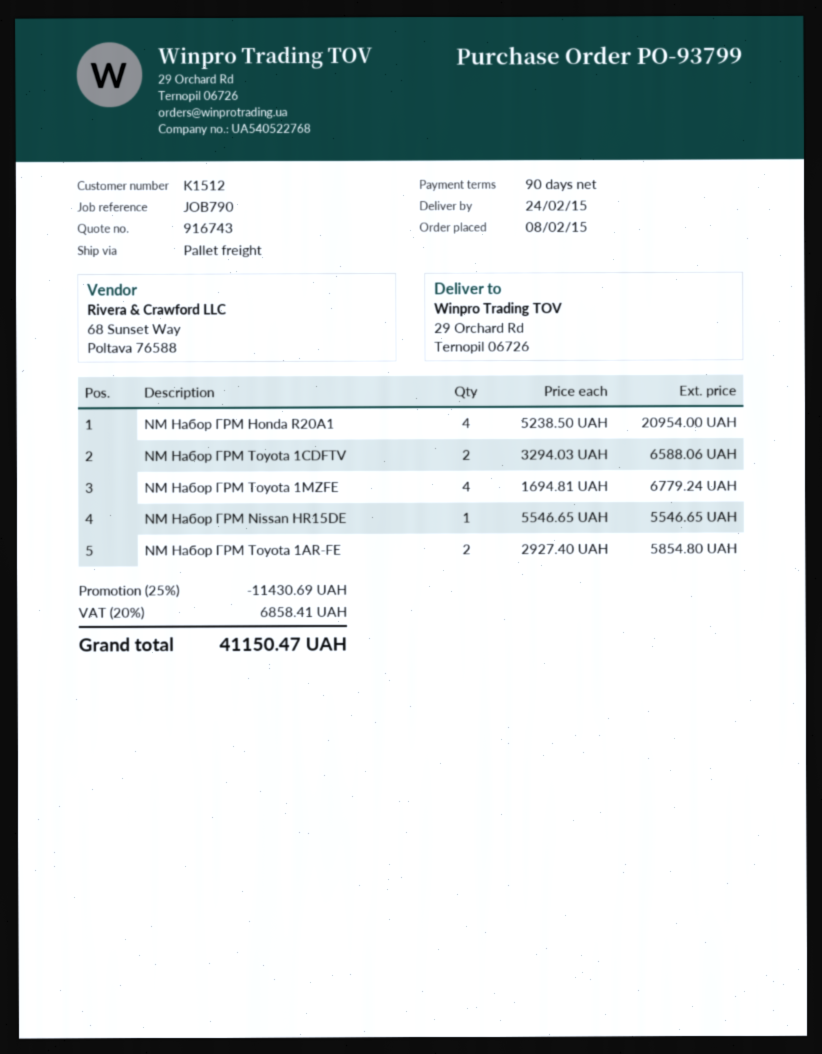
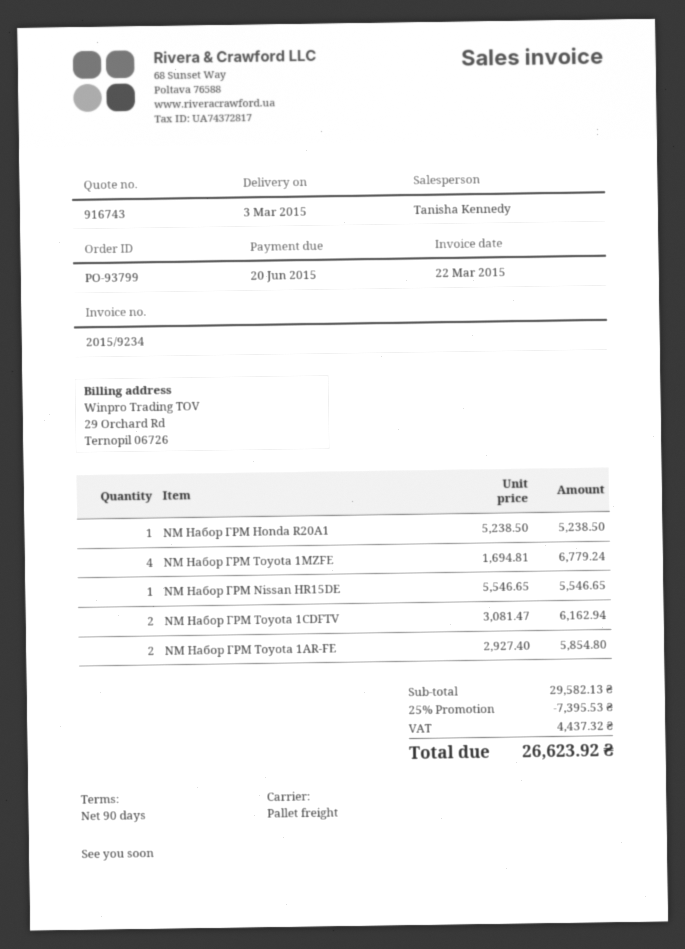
delivery date: 2015-02-24 -> 2015-03-03
NM Набор ГРМ Honda R20A1: 4 x 5238.50 = 20954.00 -> 1 x 5238.50 = 5238.50
NM Набор ГРМ Toyota 1CDFTV: 2 x 3294.03 = 6588.06 -> 2 x 3081.47 = 6162.94
discount: 25% = 11430.69 -> 25% = 7395.53
tax: 6858.41 -> 4437.32
total: 41150.47 -> 26623.92

